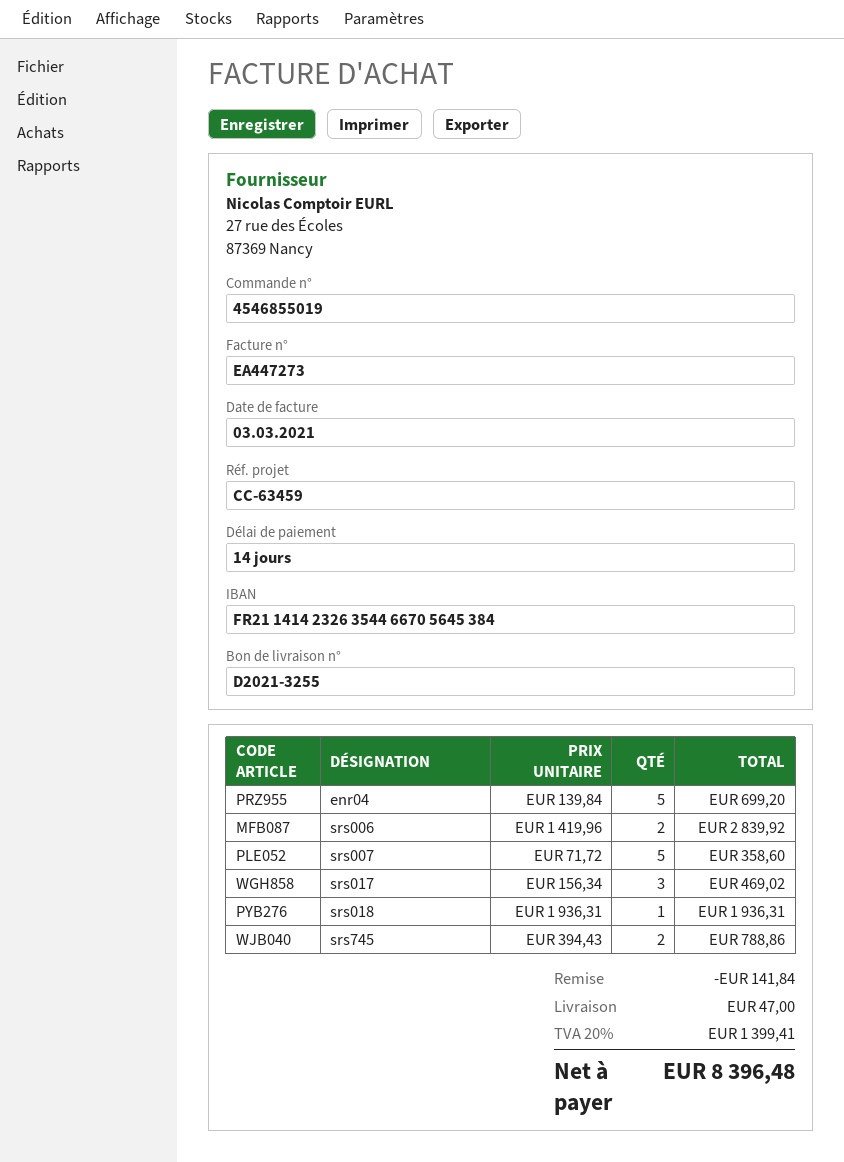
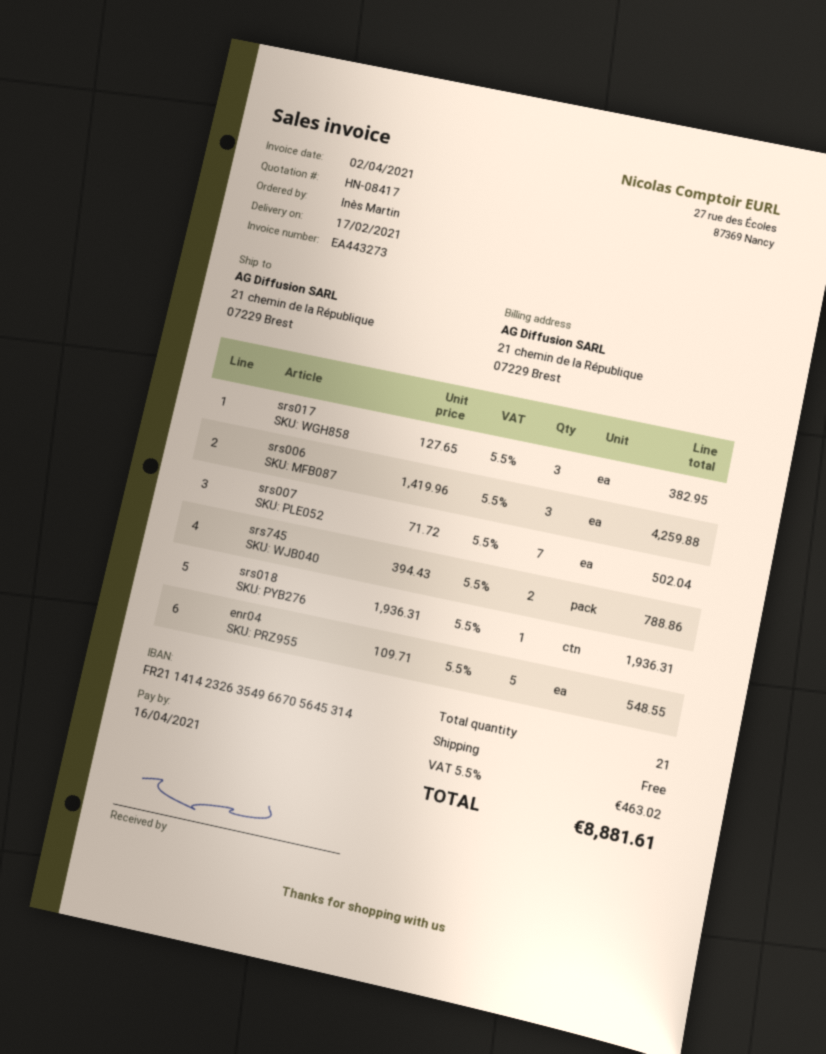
invoice number: EA447273 -> EA443273
invoice date: 2021-03-03 -> 2021-04-02
bank account: FR2114142326354466705645384 -> FR2114142326354966705645314
enr04: 5 x 139.84 = 699.20 -> 5 x 109.71 = 548.55
srs006: 2 x 1419.96 = 2839.92 -> 3 x 1419.96 = 4259.88
srs007: 5 x 71.72 = 358.60 -> 7 x 71.72 = 502.04
srs017: 3 x 156.34 = 469.02 -> 3 x 127.65 = 382.95
discount: 141.84 -> none
shipping: 47.00 -> 0.00
tax: 20% = 1399.41 -> 5.5% = 463.02
total: 8396.48 -> 8881.61

